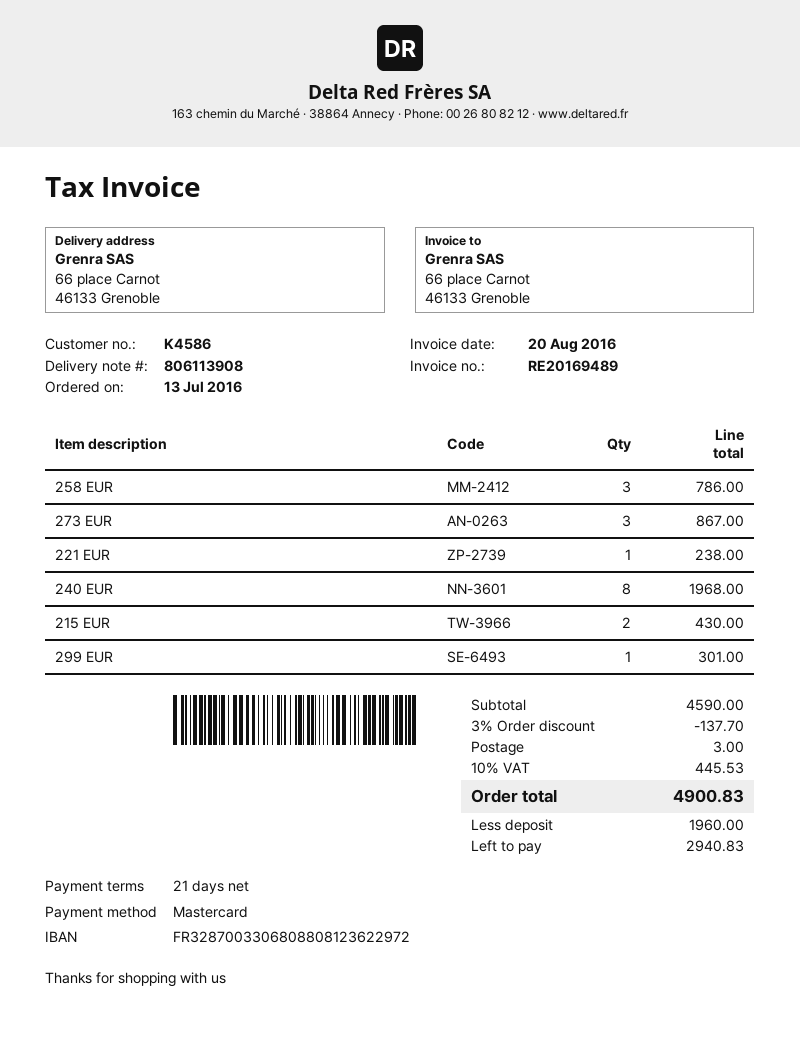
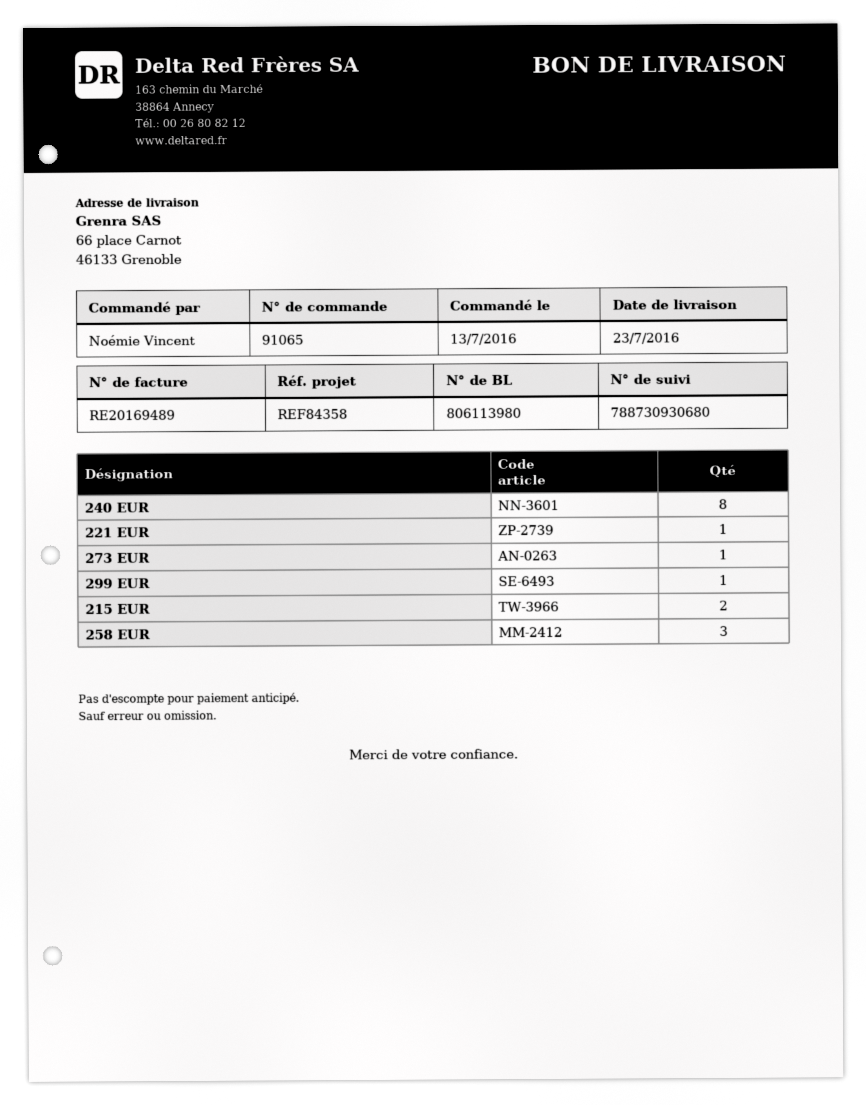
delivery note number: 806113908 -> 806113980
273 EUR: 3 -> 1

